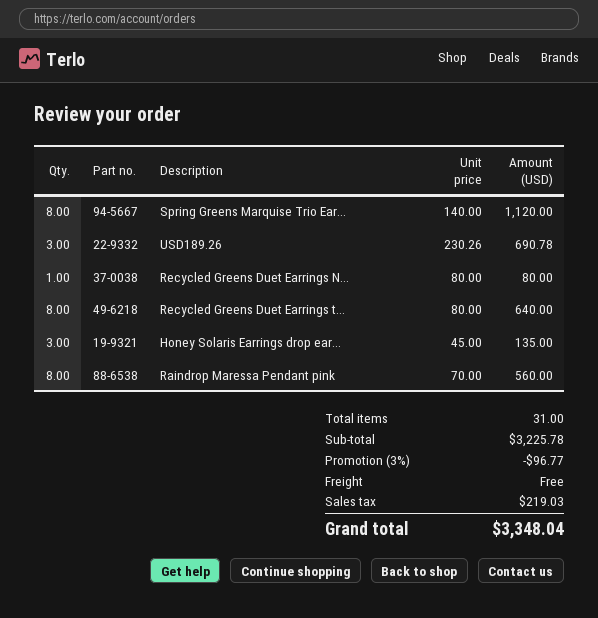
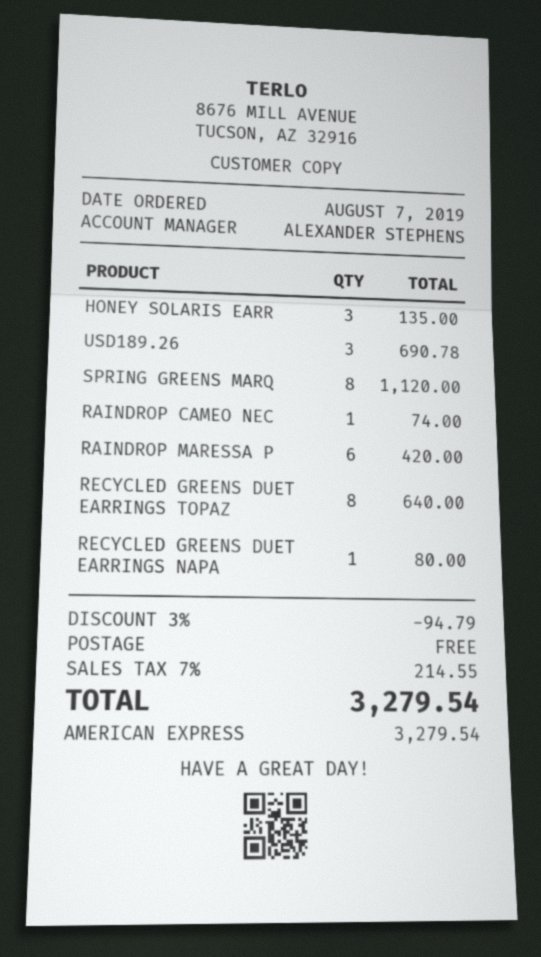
Raindrop Maressa Pendant pink: 8 for 560.00 -> 6 for 420.00
RAINDROP CAMEO NEC: none -> 1 for 74.00
discount: 3% = 96.77 -> 3% = 94.79
tax: 219.03 -> 214.55
total: 3348.04 -> 3279.54

